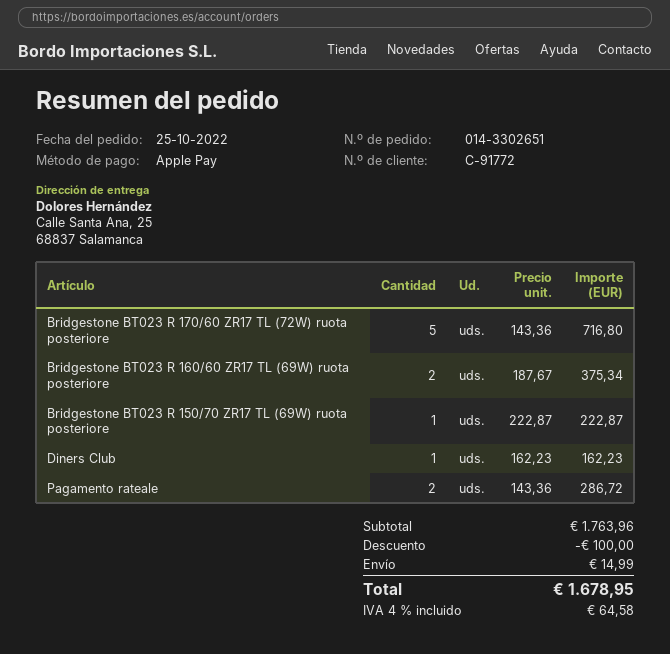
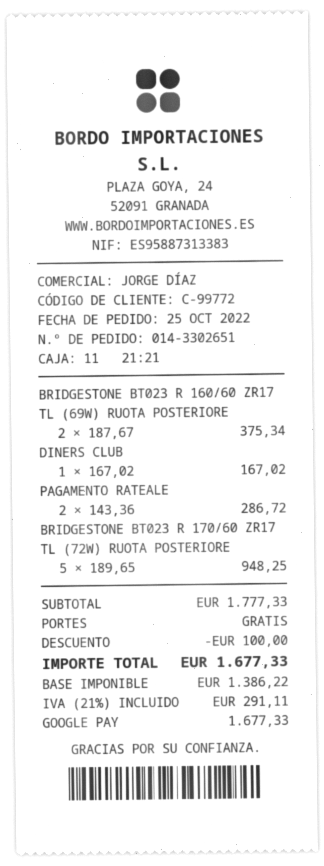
customer number: C-91772 -> C-99772
payment method: Apple Pay -> Google Pay
Bridgestone BT023 R 170/60 ZR17 TL (72W) ruota posteriore: 5 x 143.36 = 716.80 -> 5 x 189.65 = 948.25
Bridgestone BT023 R 150/70 ZR17 TL (69W) ruota posteriore: 1 x 222.87 = 222.87 -> none
Diners Club: 1 x 162.23 = 162.23 -> 1 x 167.02 = 167.02
subtotal: 1763.96 -> 1777.33
shipping: 14.99 -> 0.00
tax: 4% = 64.58 -> 21% = 291.11
total: 1678.95 -> 1677.33

